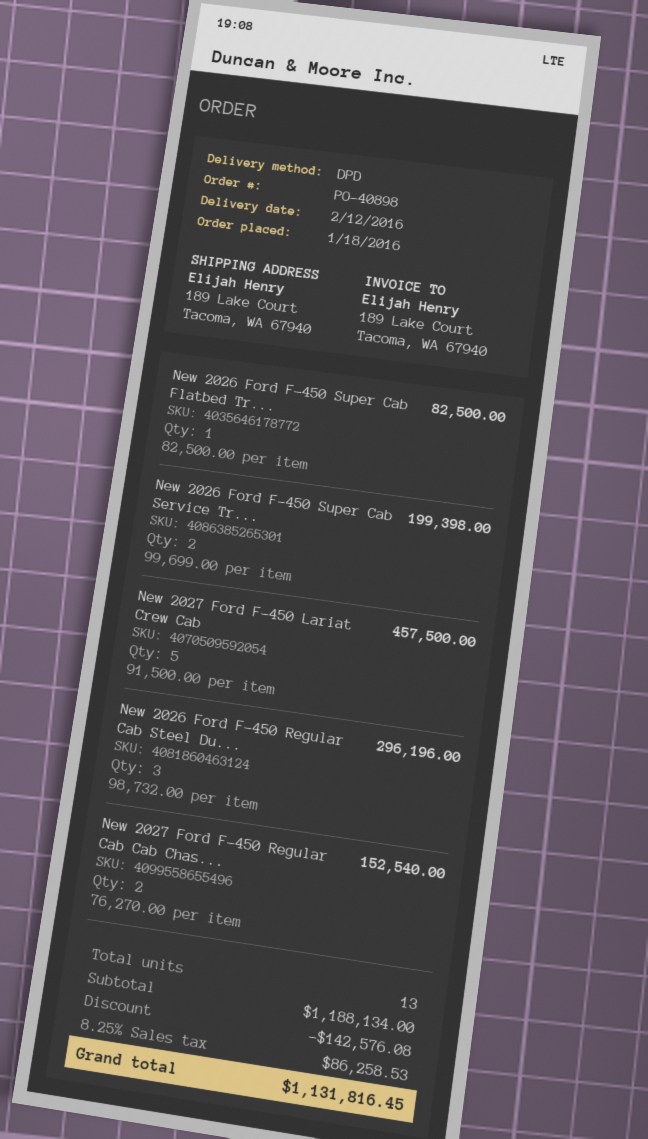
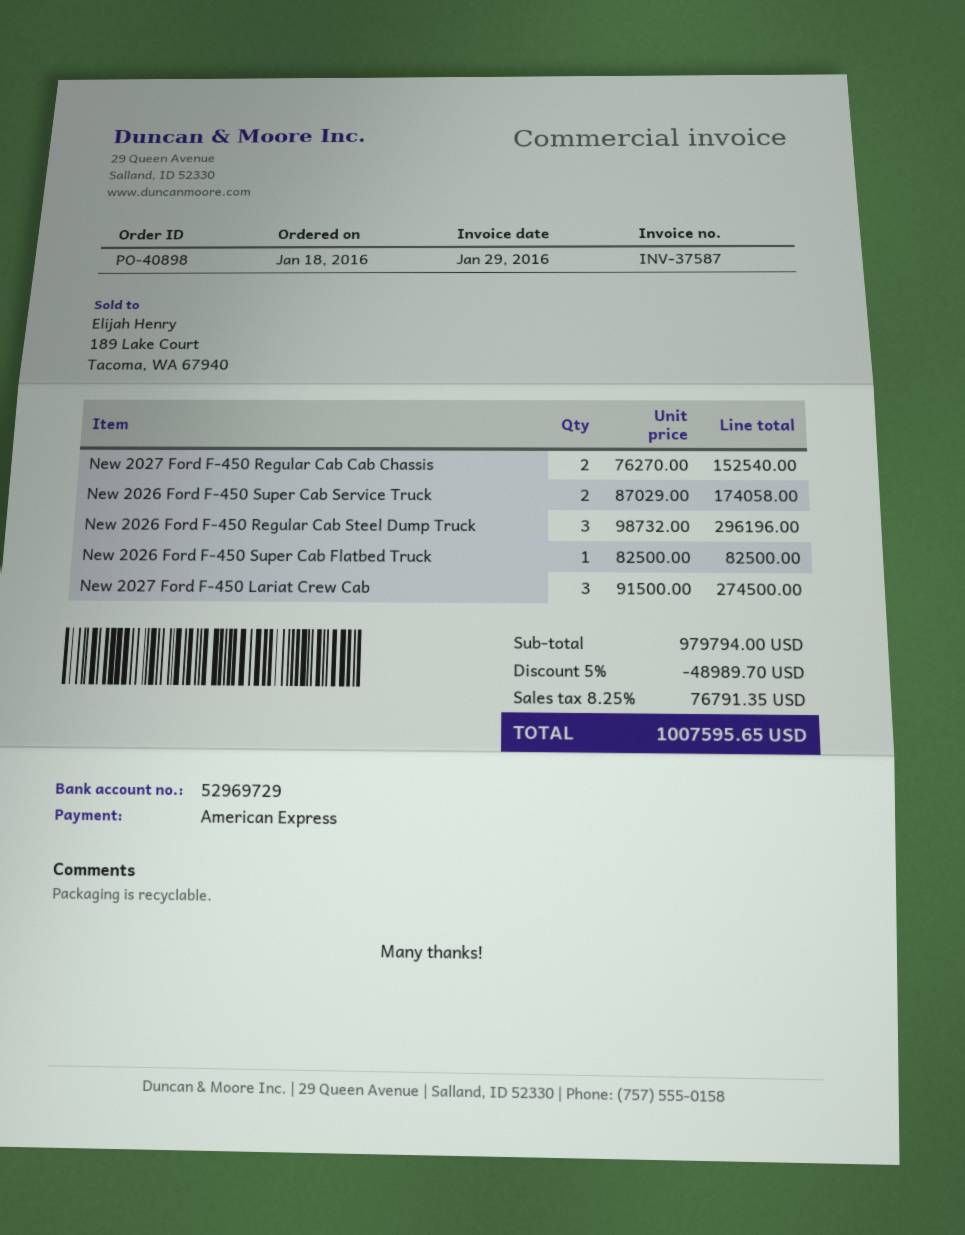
New 2026 Ford F-450 Super Cab Service Tr...: 2 x 99699.00 = 199398.00 -> 2 x 87029.00 = 174058.00
New 2027 Ford F-450 Lariat Crew Cab: 5 x 91500.00 = 457500.00 -> 3 x 91500.00 = 274500.00
subtotal: 1188134.00 -> 979794.00
discount: 142576.08 -> 48989.70
tax: 8.25% = 86258.53 -> 8.25% = 76791.35
total: 1131816.45 -> 1007595.65

